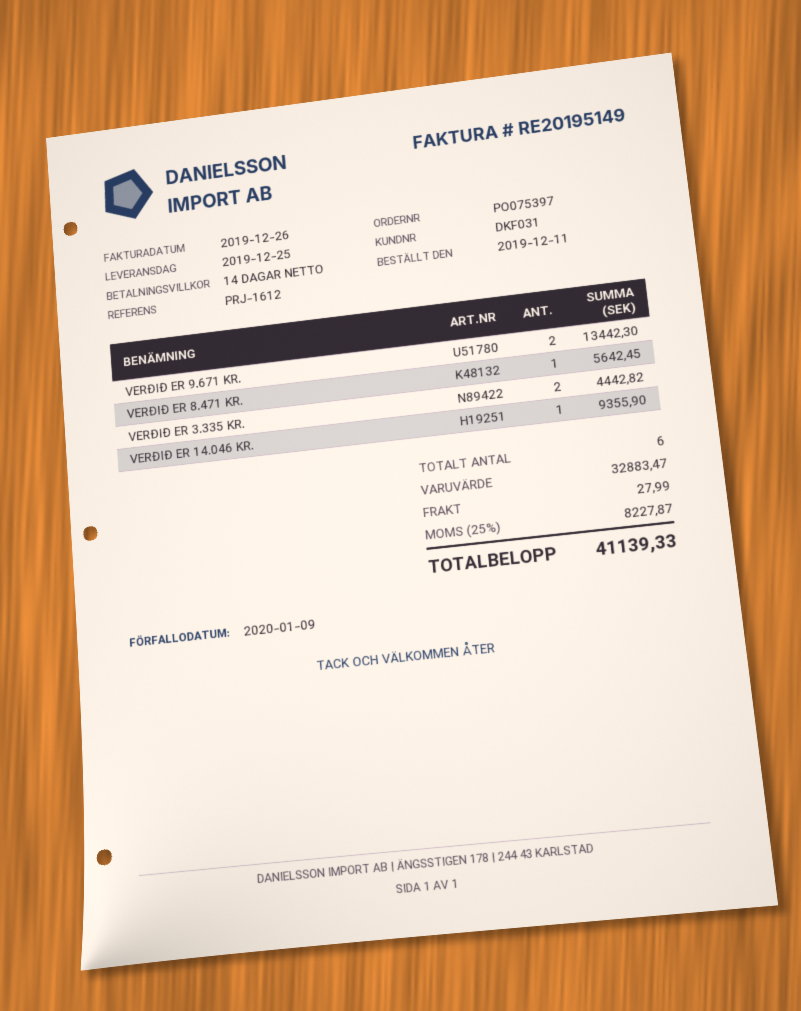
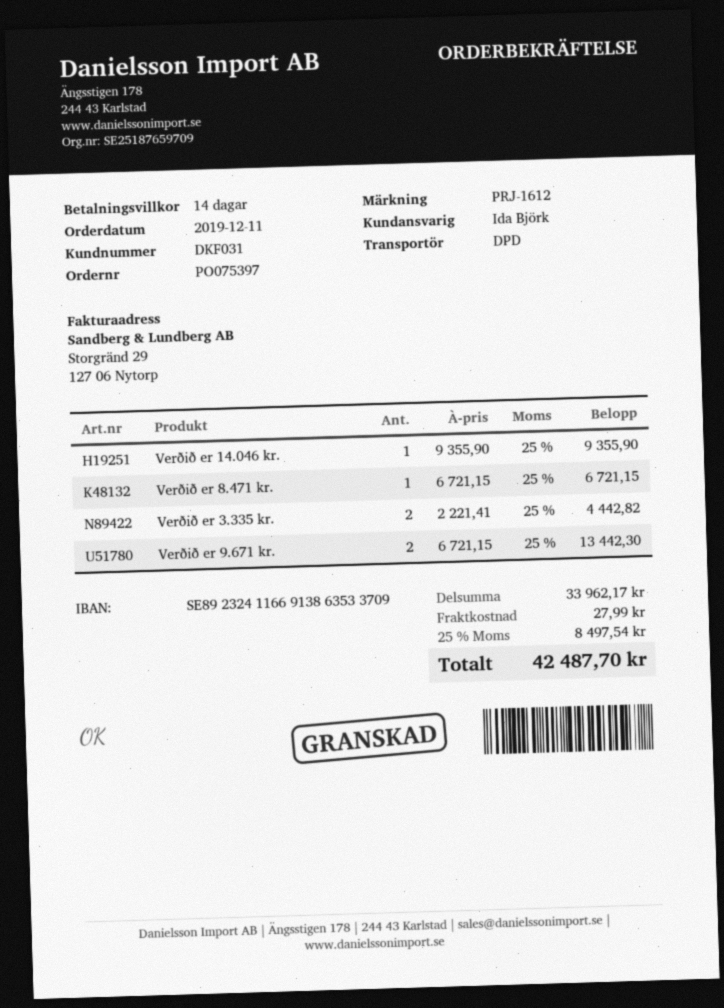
VERÐIÐ ER 8.471 KR.: 1 for 5642.45 -> 1 for 6721.15
subtotal: 32883.47 -> 33962.17
tax: 25% = 8227.87 -> 25% = 8497.54
total: 41139.33 -> 42487.70

